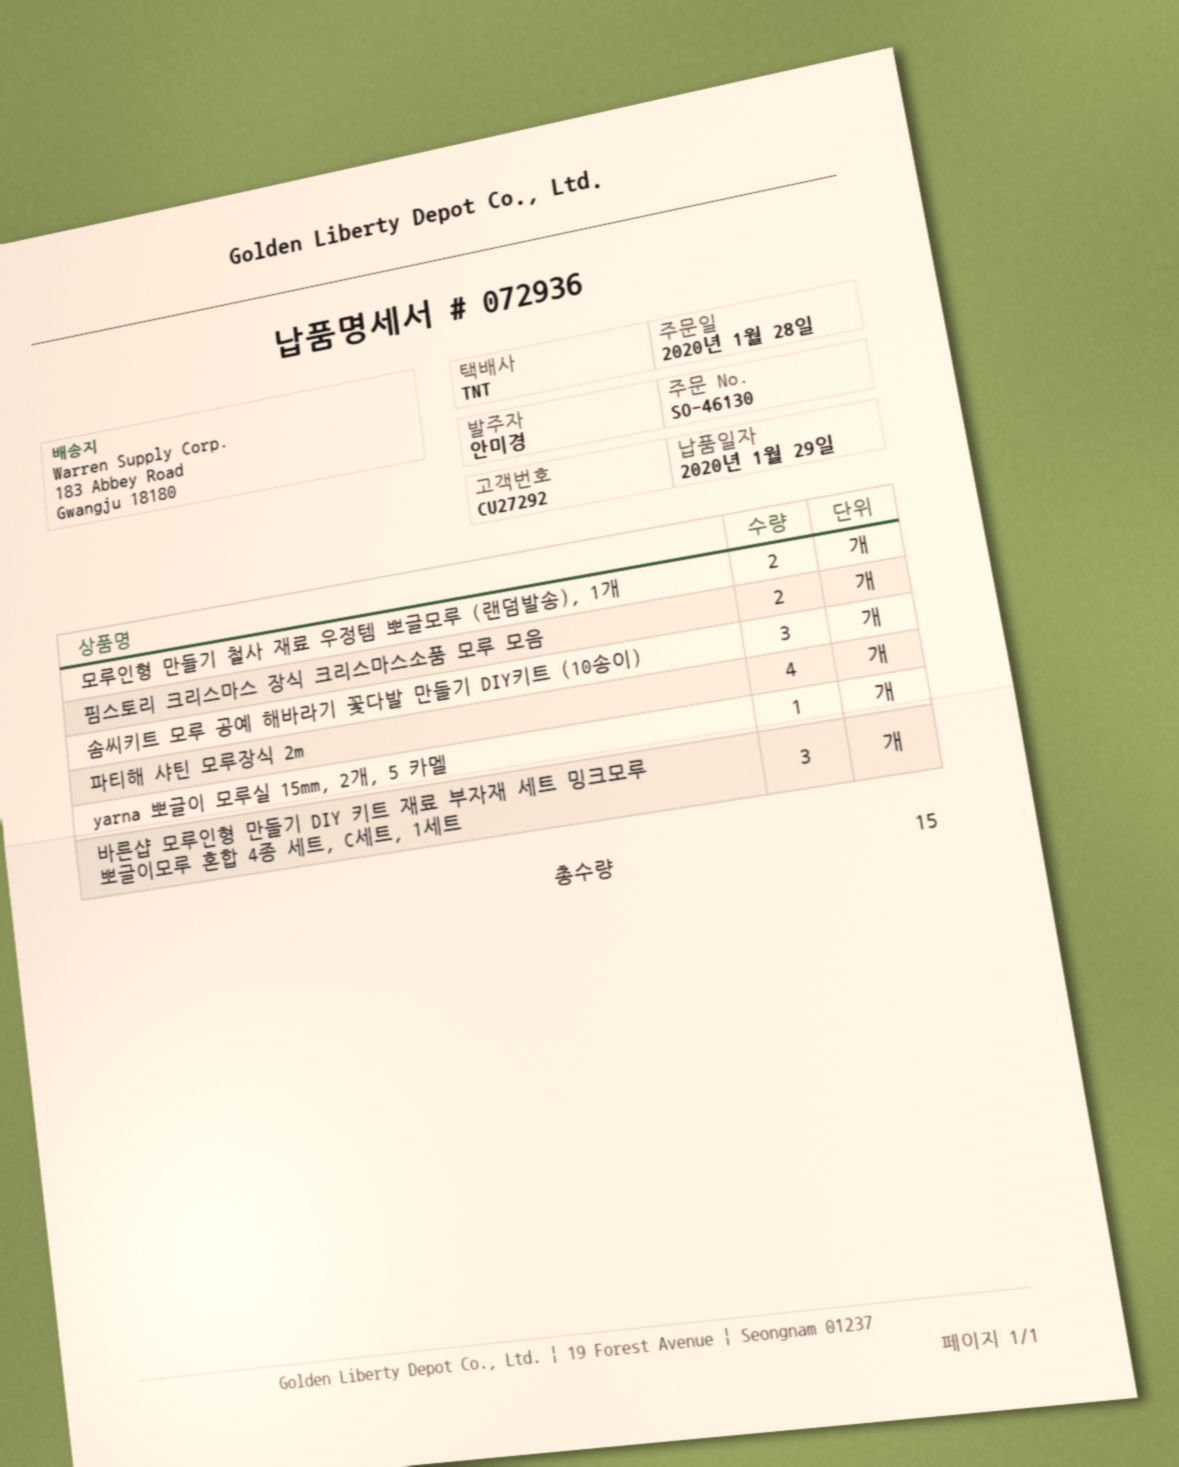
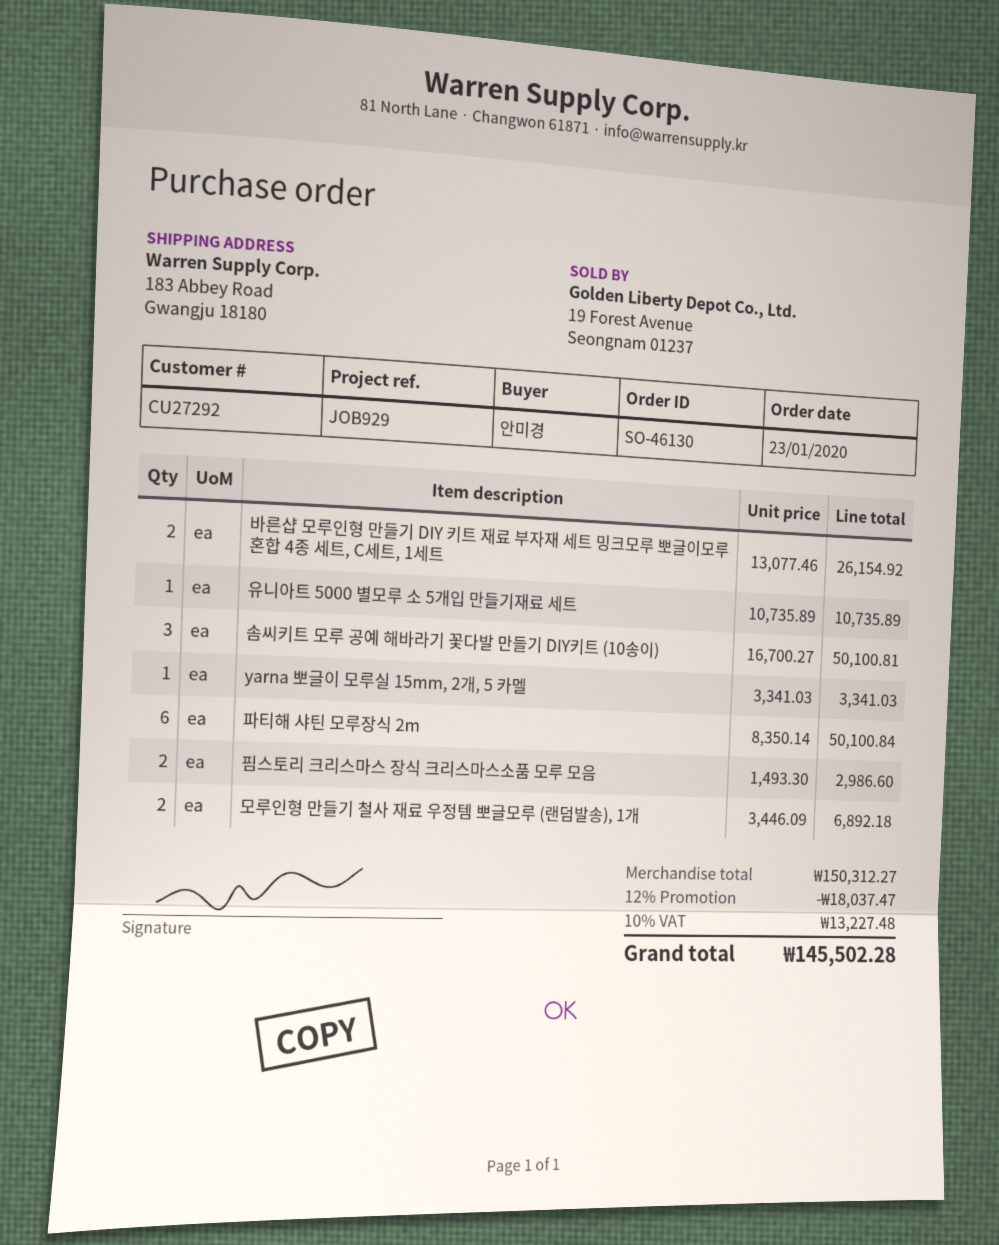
order date: 2020-01-28 -> 2020-01-23
파티해 샤틴 모루장식 2m: 4 -> 6
바른샵 모루인형 만들기 DIY 키트 재료 부자재 세트 밍크모루 뽀글이모루 혼합 4종 세트, C세트, 1세트: 3 -> 2
유니아트 5000 별모루 소 5개입 만들기재료 세트: none -> 1

